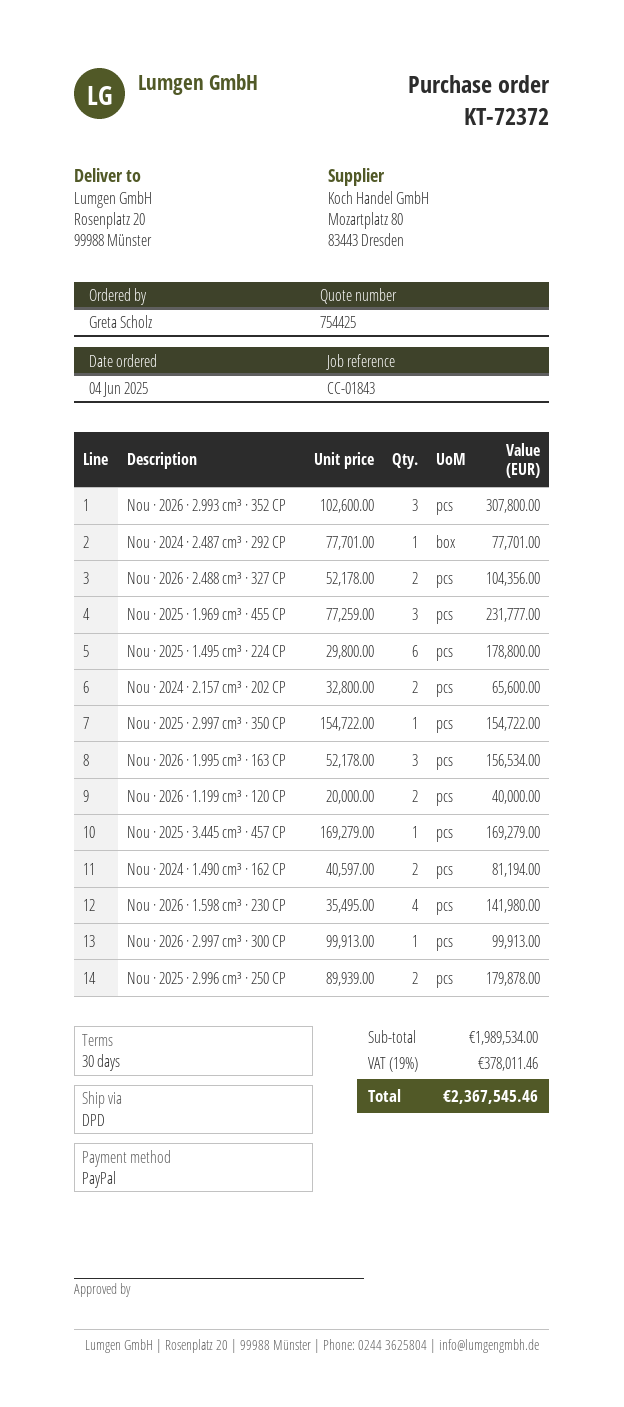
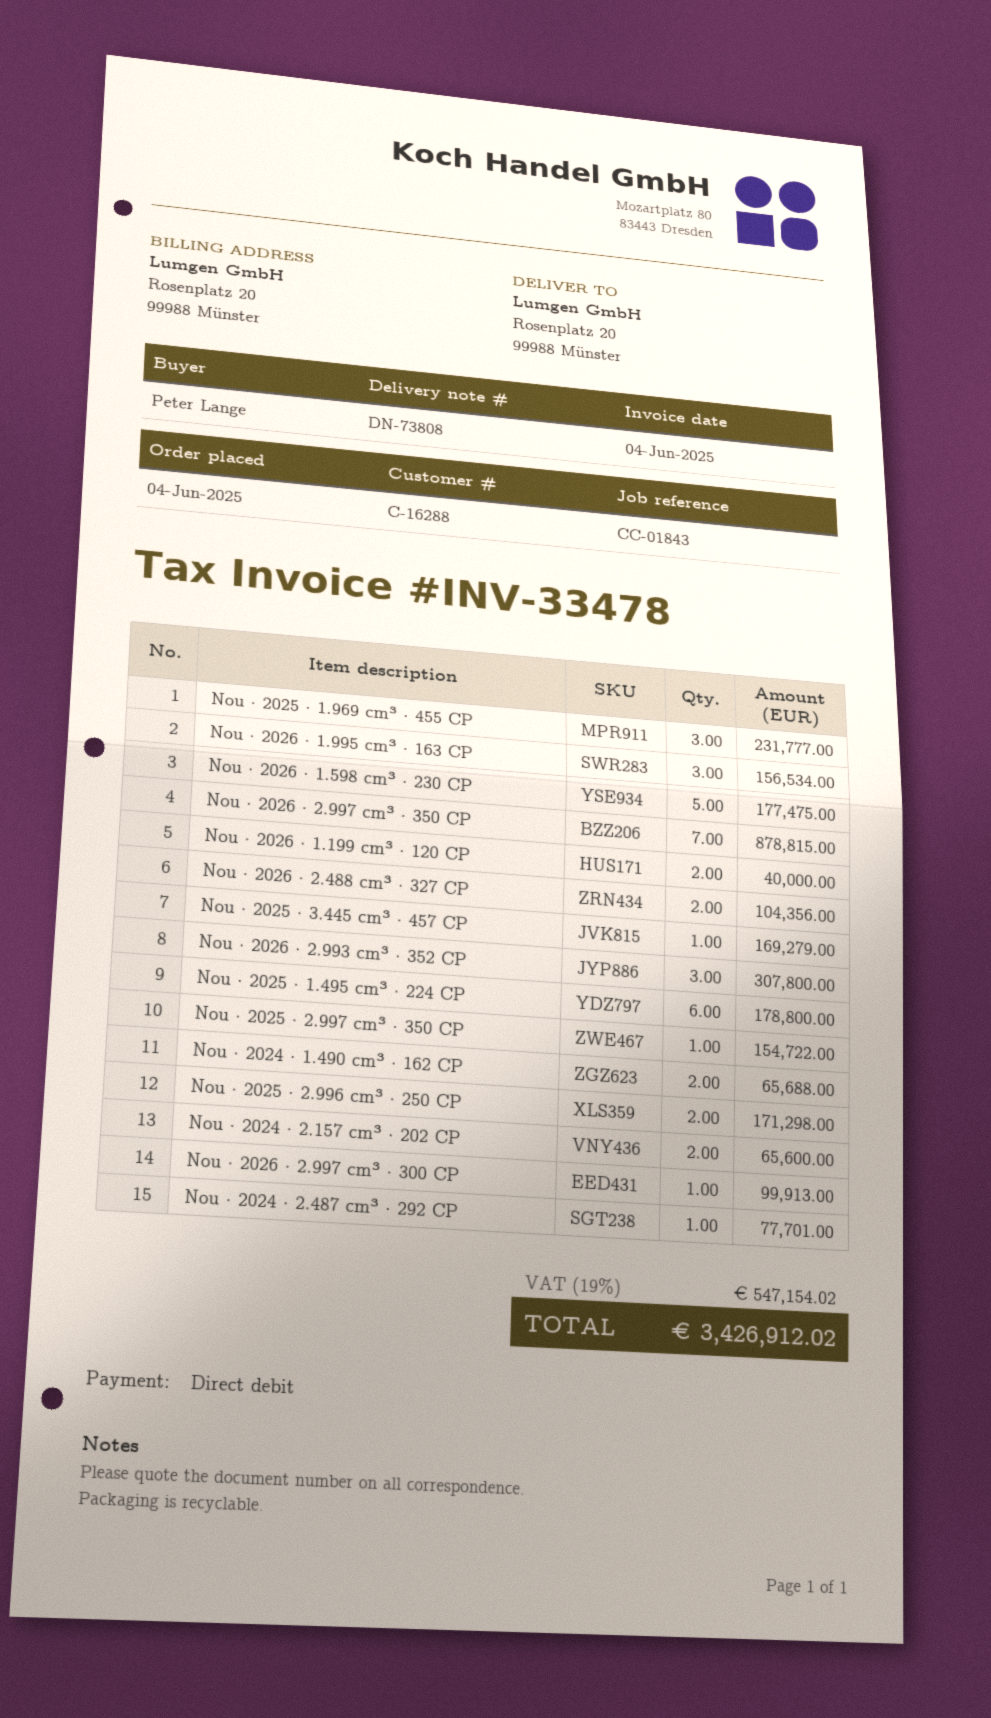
ordered by: Greta Scholz -> Peter Lange
payment method: PayPal -> direct debit
Nou · 2024 · 1.490 cm³ · 162 CP: 2 for 81194.00 -> 2 for 65688.00
Nou · 2026 · 1.598 cm³ · 230 CP: 4 for 141980.00 -> 5 for 177475.00
Nou · 2025 · 2.996 cm³ · 250 CP: 2 for 179878.00 -> 2 for 171298.00
Nou · 2026 · 2.997 cm³ · 350 CP: none -> 7 for 878815.00
tax: 19% = 378011.46 -> 19% = 547154.02
total: 2367545.46 -> 3426912.02

